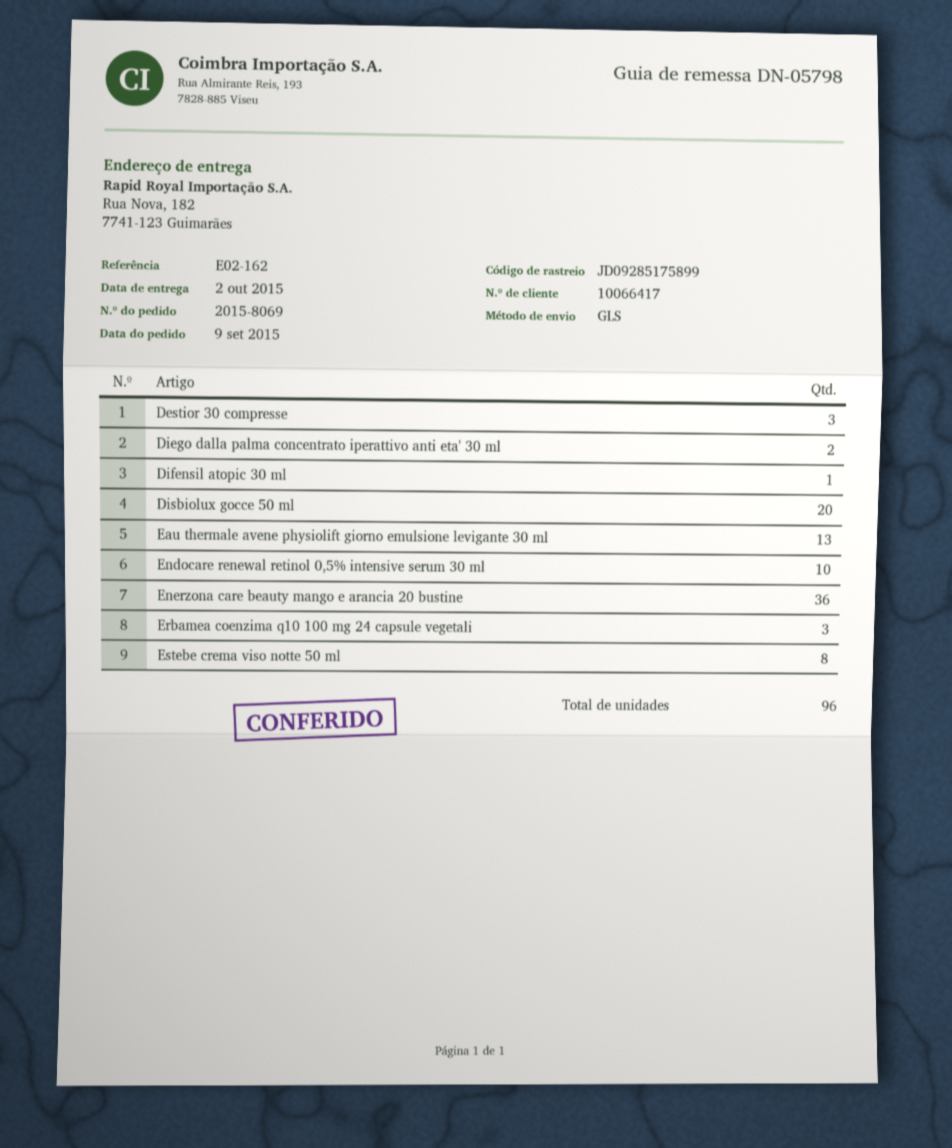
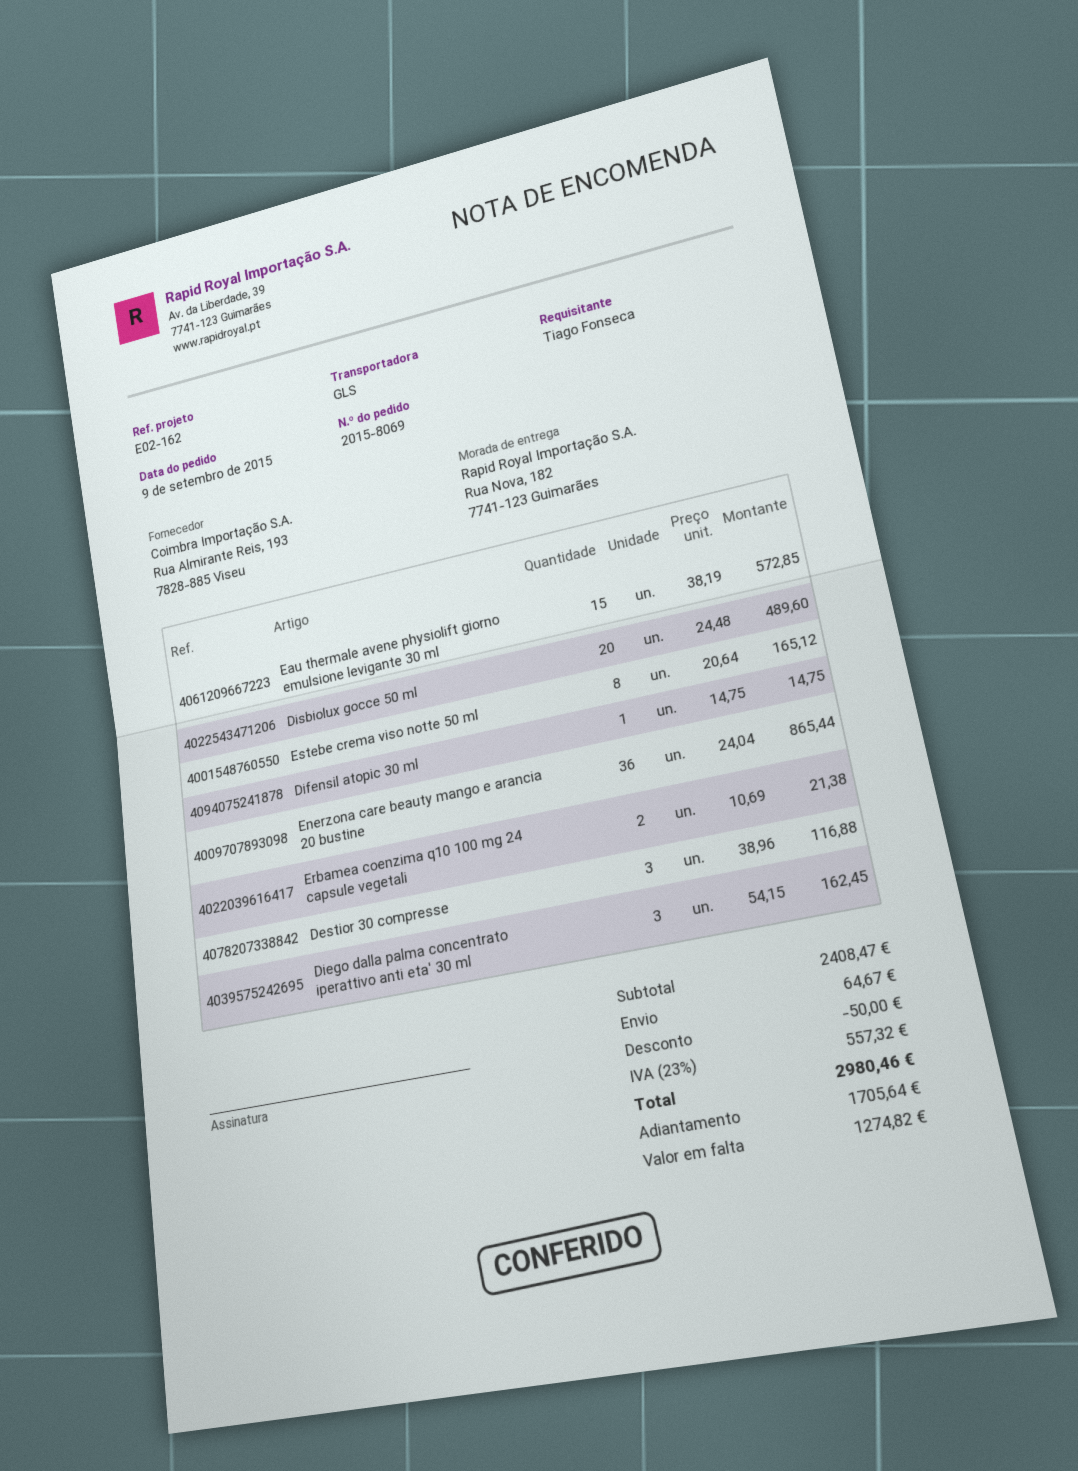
Diego dalla palma concentrato iperattivo anti eta' 30 ml: 2 -> 3
Eau thermale avene physiolift giorno emulsione levigante 30 ml: 13 -> 15
Endocare renewal retinol 0,5% intensive serum 30 ml: 10 -> none
Erbamea coenzima q10 100 mg 24 capsule vegetali: 3 -> 2

